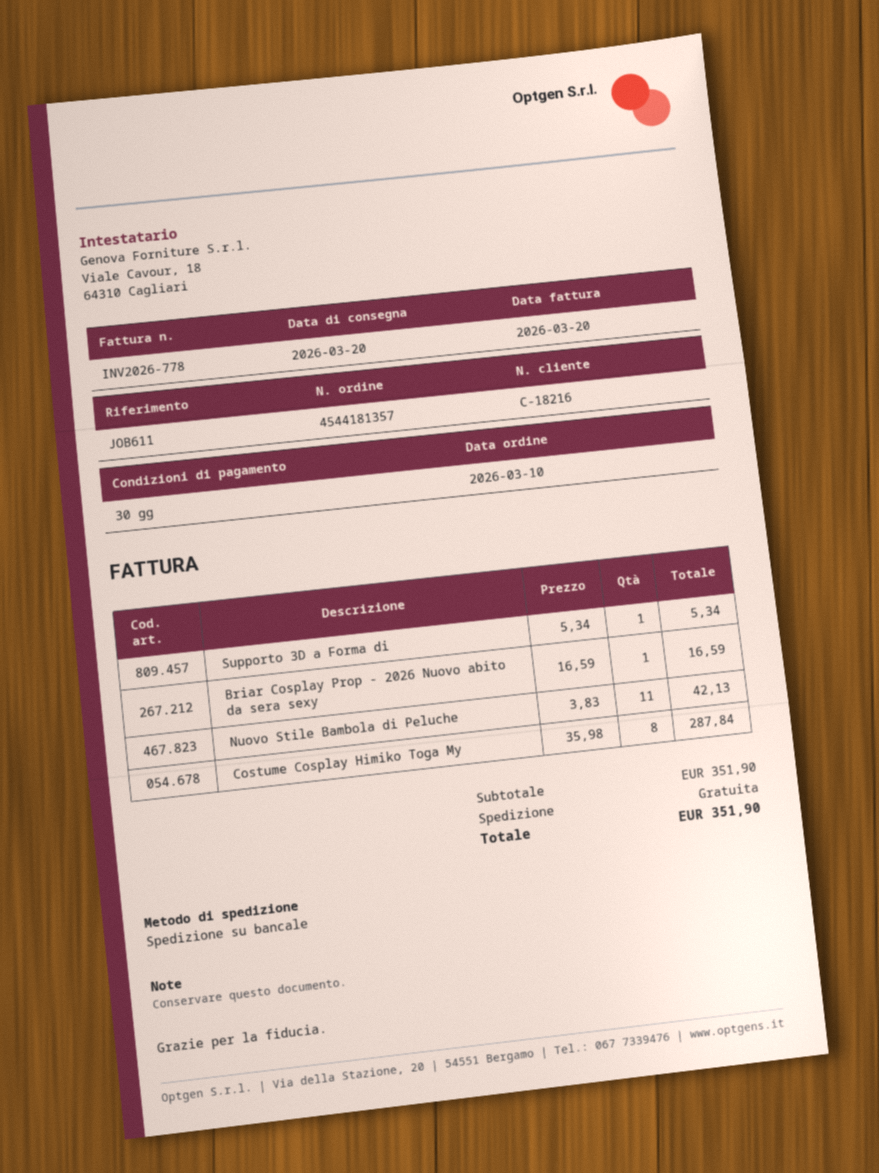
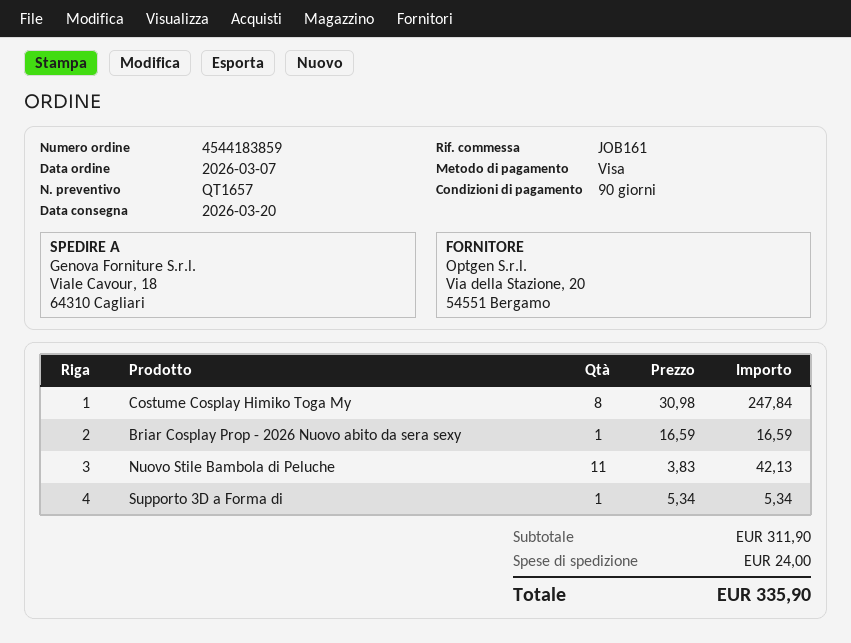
order number: 4544181357 -> 4544183859
order date: 2026-03-10 -> 2026-03-07
payment terms: 30 days -> 90 days
reference: JOB611 -> JOB161
Costume Cosplay Himiko Toga My: 8 x 35.98 = 287.84 -> 8 x 30.98 = 247.84
subtotal: 351.90 -> 311.90
shipping: 0.00 -> 24.00
total: 351.90 -> 335.90

